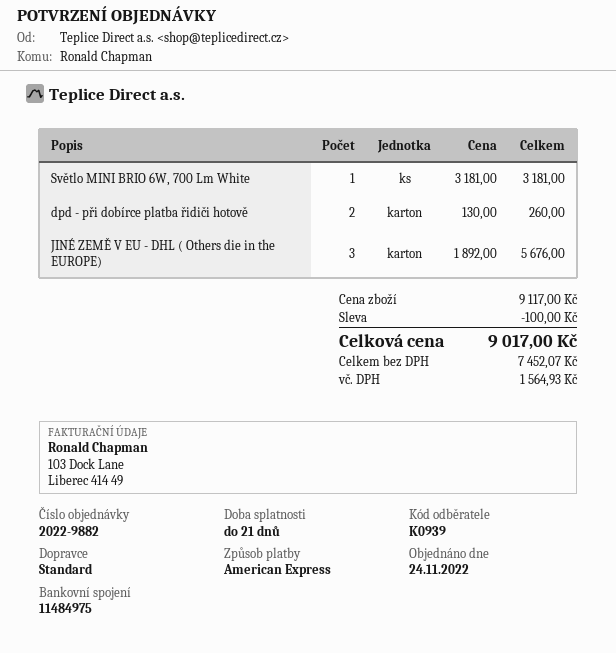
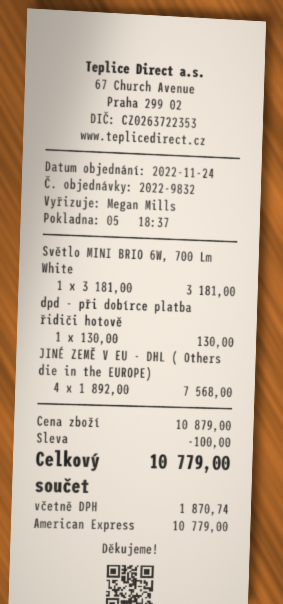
order number: 2022-9882 -> 2022-9832
dpd - při dobírce platba řidiči hotově: 2 x 130.00 = 260.00 -> 1 x 130.00 = 130.00
JINÉ ZEMĚ V EU - DHL ( Others die in the EUROPE): 3 x 1892.00 = 5676.00 -> 4 x 1892.00 = 7568.00
subtotal: 9117.00 -> 10879.00
tax: 1564.93 -> 1870.74
total: 9017.00 -> 10779.00

